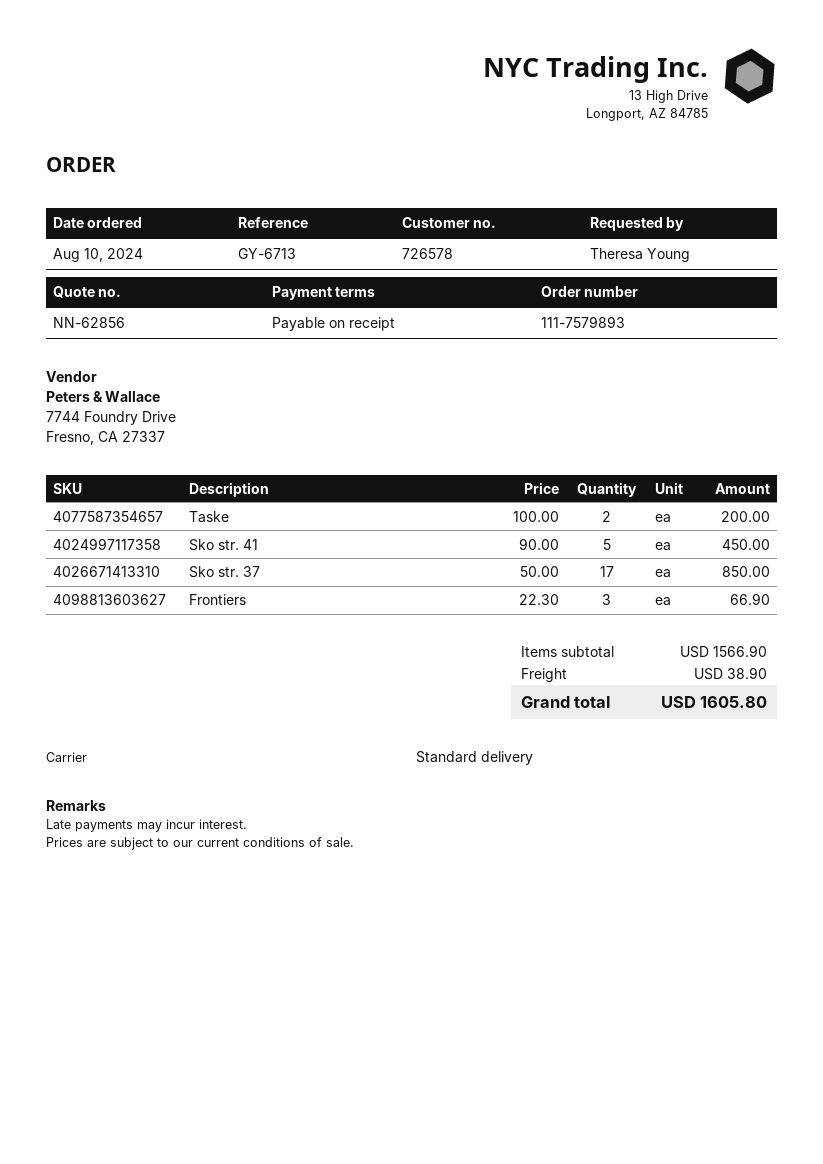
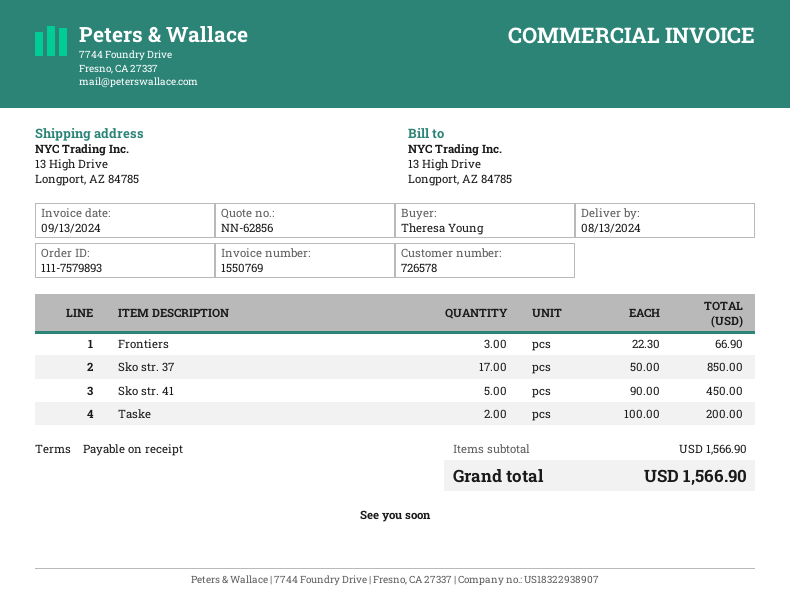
shipping: 38.90 -> none
total: 1605.80 -> 1566.90

